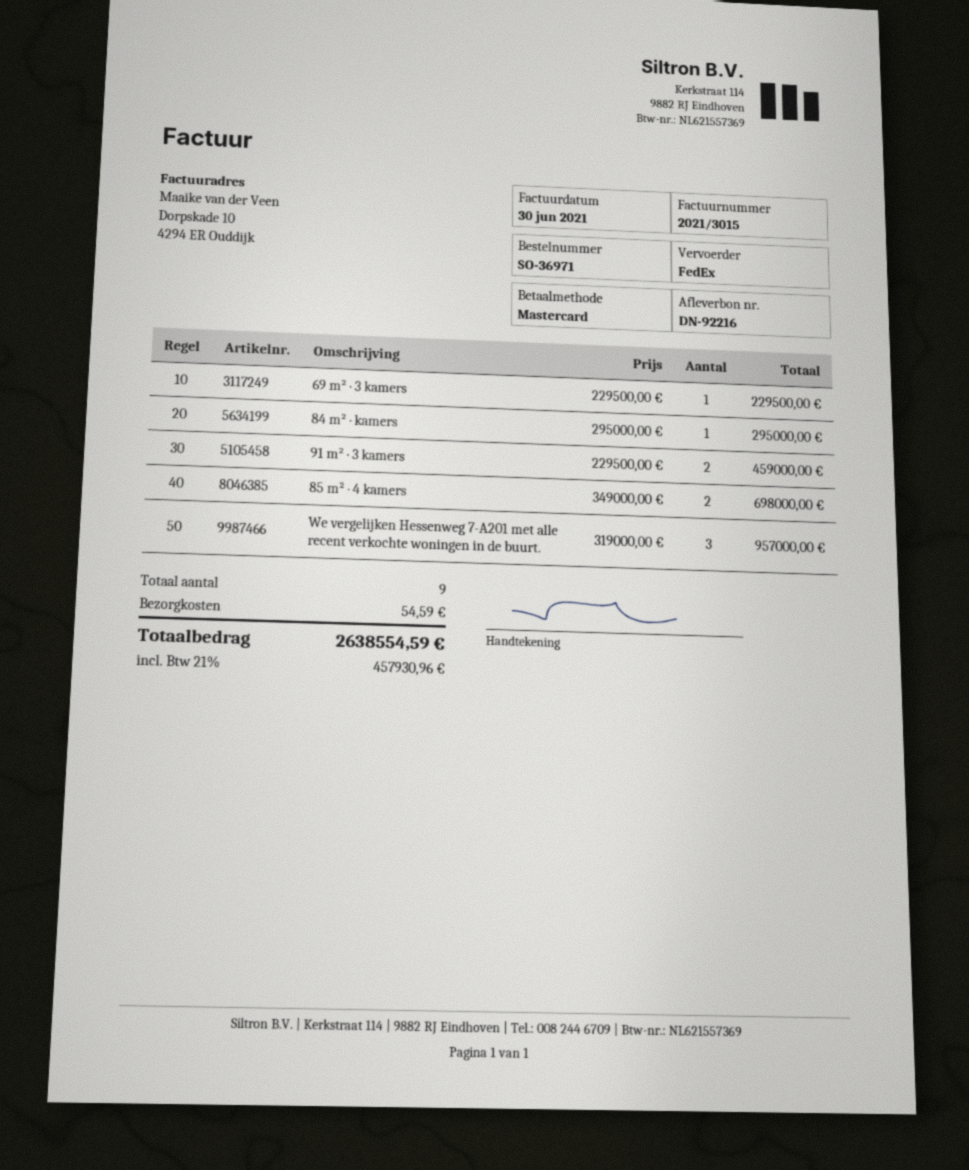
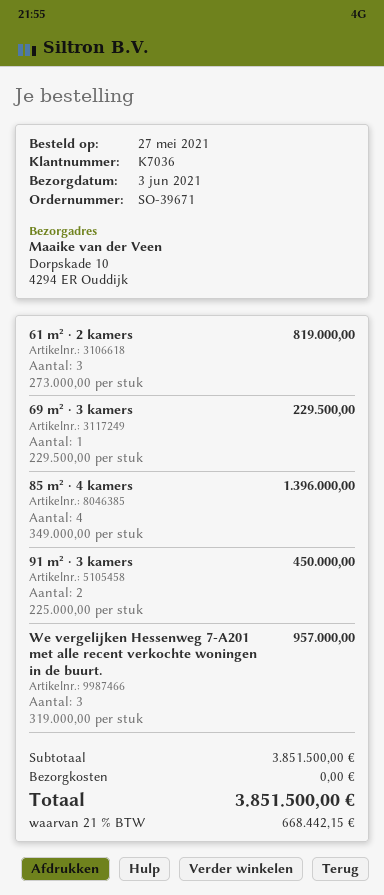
order number: SO-36971 -> SO-39671
84 m² · kamers: 1 x 295000.00 = 295000.00 -> none
91 m² · 3 kamers: 2 x 229500.00 = 459000.00 -> 2 x 225000.00 = 450000.00
85 m² · 4 kamers: 2 x 349000.00 = 698000.00 -> 4 x 349000.00 = 1396000.00
61 m² · 2 kamers: none -> 3 x 273000.00 = 819000.00
shipping: 54.59 -> 0.00
tax: 21% = 457930.96 -> 21% = 668442.15
total: 2638554.59 -> 3851500.00

